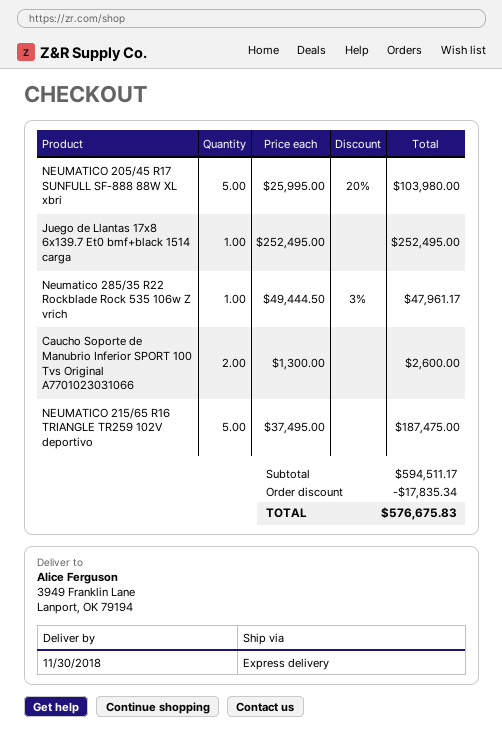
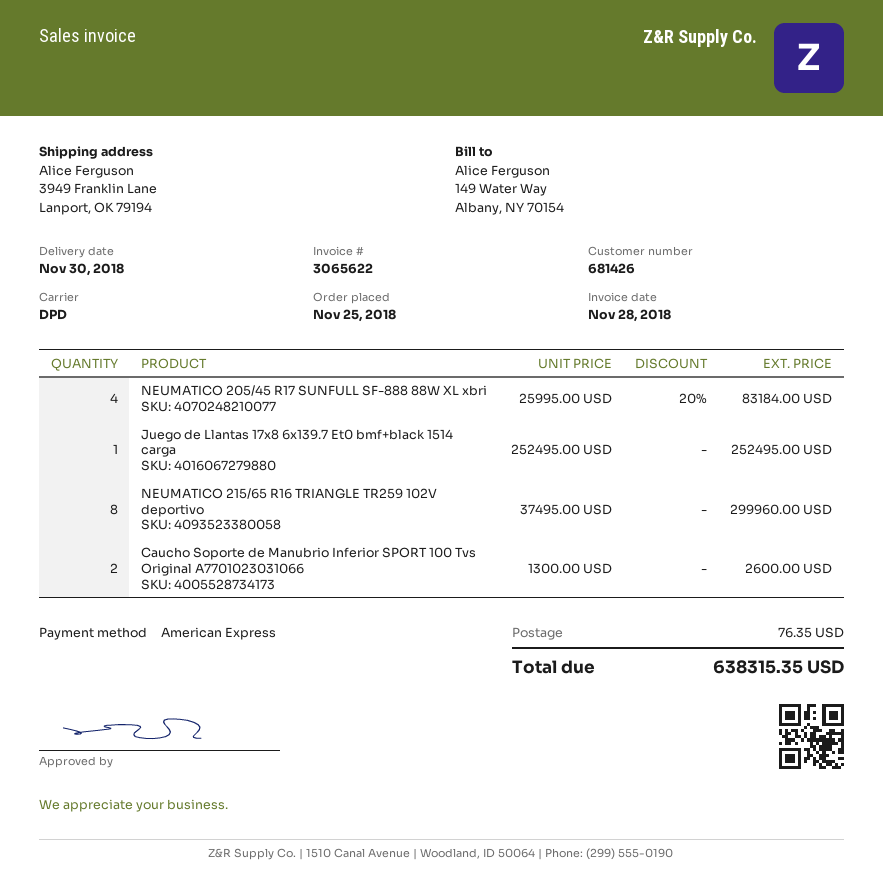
shipping method: express -> DPD
NEUMATICO 205/45 R17 SUNFULL SF-888 88W XL xbri: 5 x 25995.00 - 20% = 103980.00 -> 4 x 25995.00 - 20% = 83184.00
Neumatico 285/35 R22 Rockblade Rock 535 106w Z vrich: 1 x 49444.50 - 3% = 47961.17 -> none
NEUMATICO 215/65 R16 TRIANGLE TR259 102V deportivo: 5 x 37495.00 = 187475.00 -> 8 x 37495.00 = 299960.00
discount: 17835.34 -> none
shipping: none -> 76.35
total: 576675.83 -> 638315.35

